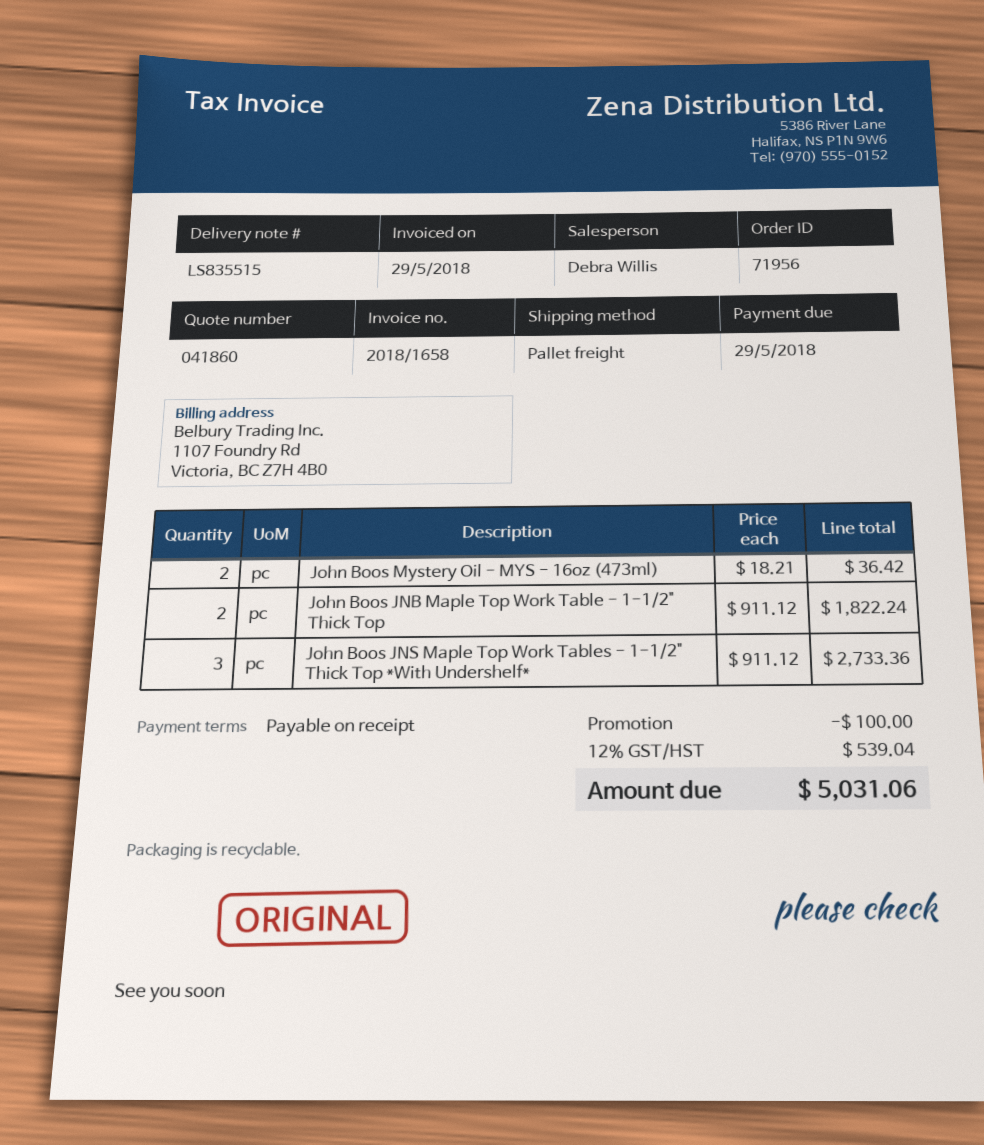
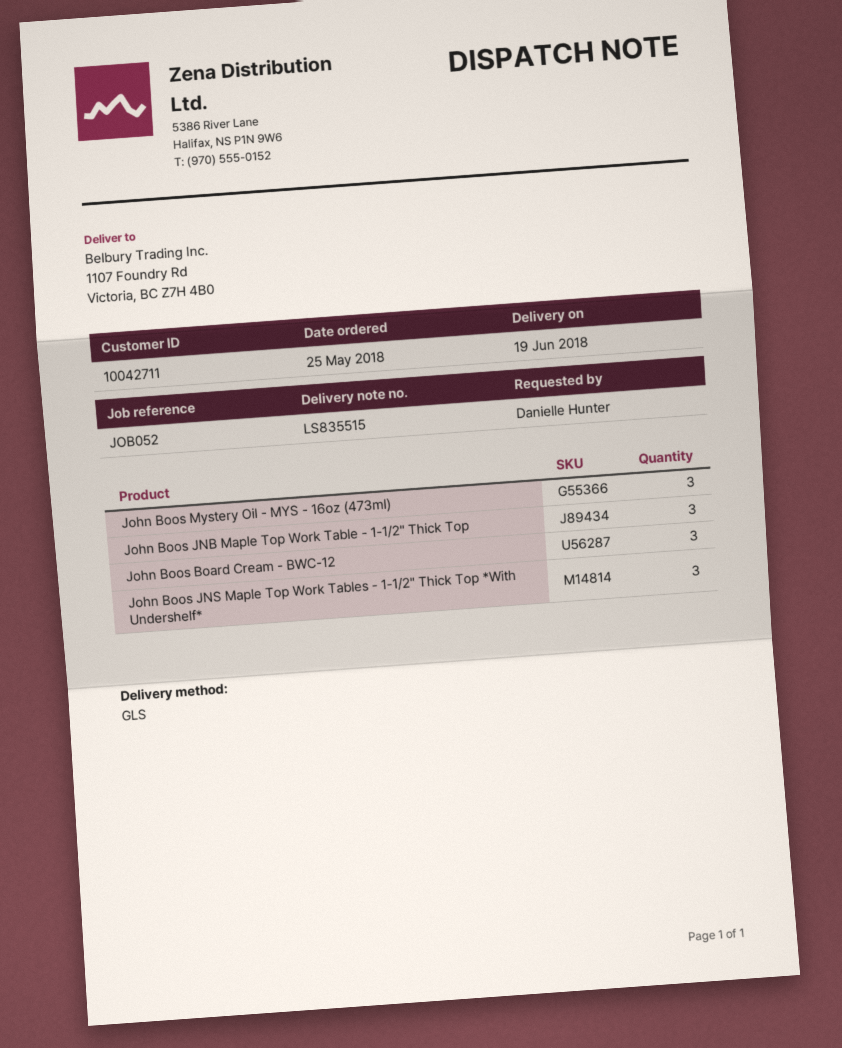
shipping method: pallet freight -> GLS
John Boos Mystery Oil - MYS - 16oz (473ml): 2 -> 3
John Boos JNB Maple Top Work Table - 1-1/2" Thick Top: 2 -> 3
John Boos Board Cream - BWC-12: none -> 3

